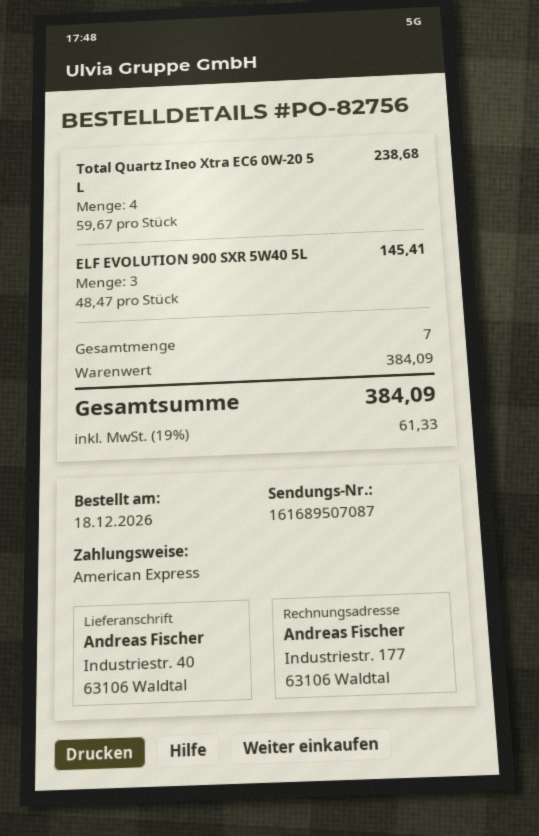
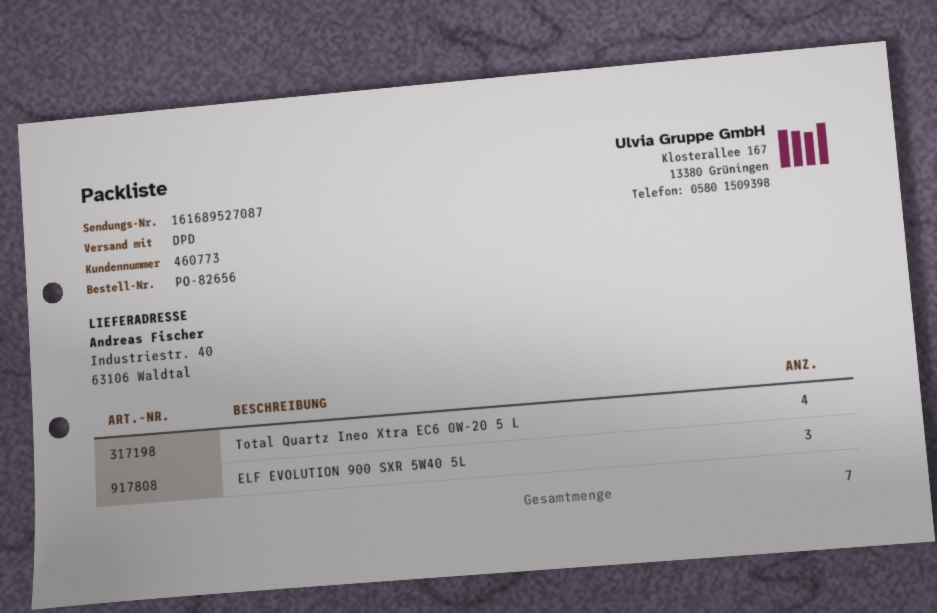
order number: PO-82756 -> PO-82656
tracking number: 161689507087 -> 161689527087

